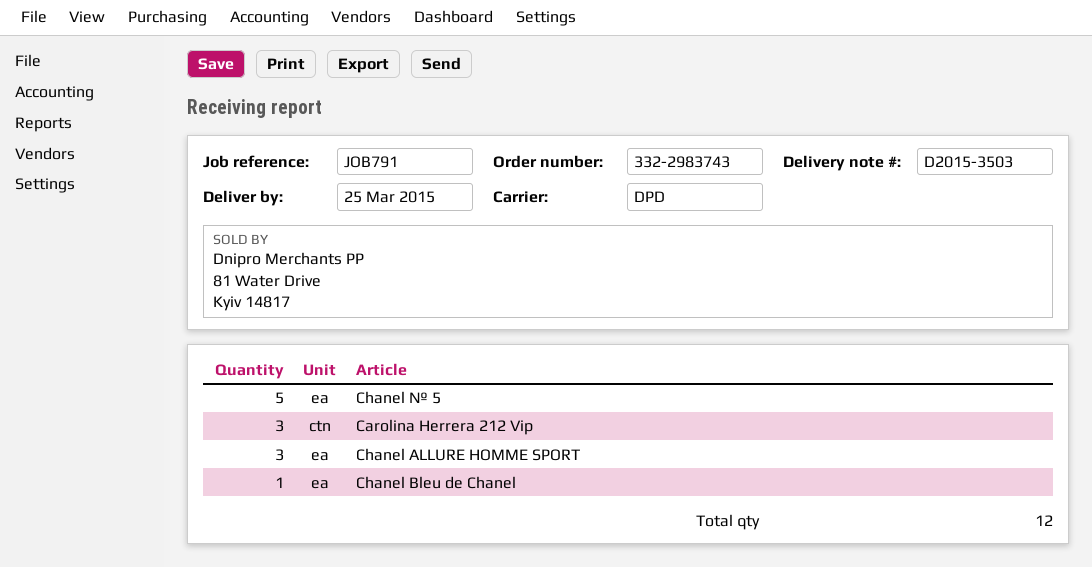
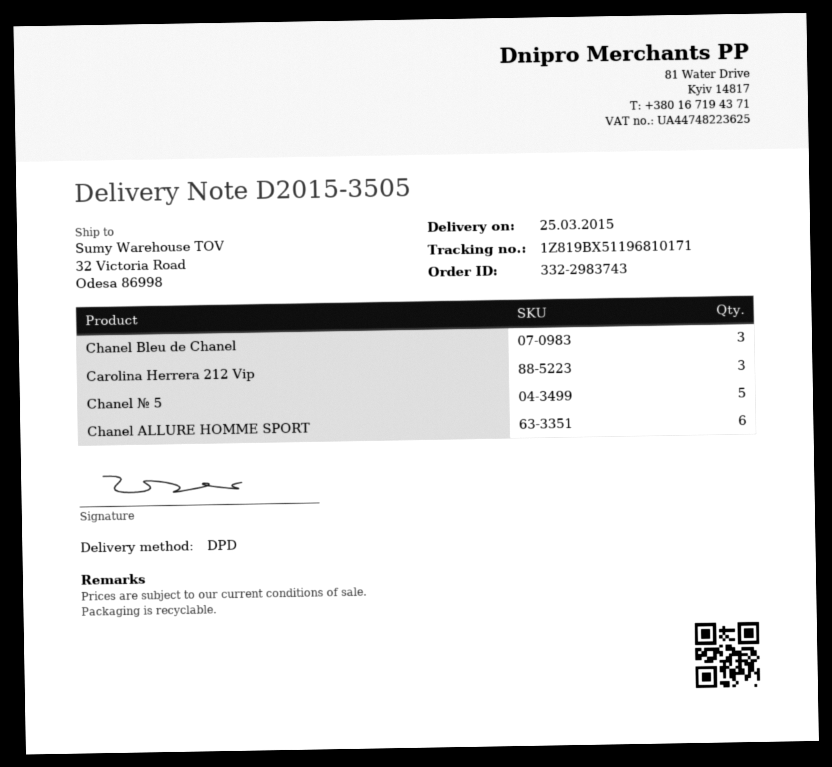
delivery note number: D2015-3503 -> D2015-3505
Chanel ALLURE HOMME SPORT: 3 -> 6
Chanel Bleu de Chanel: 1 -> 3

